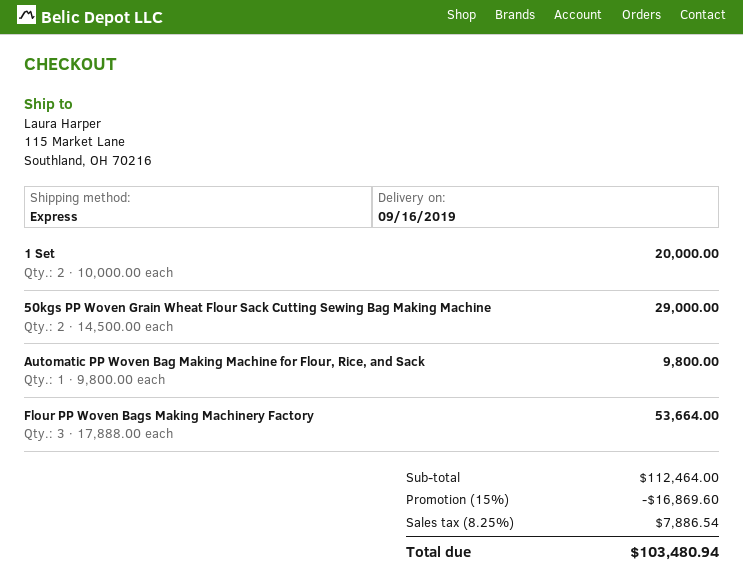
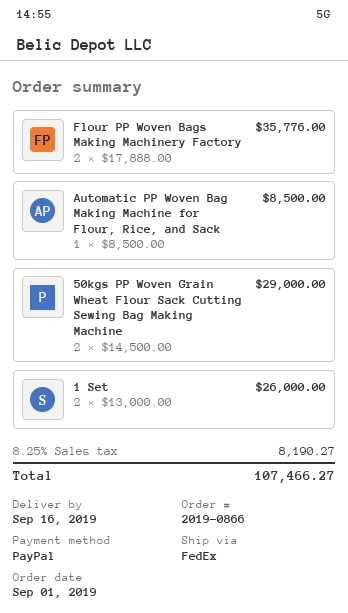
shipping method: express -> FedEx
1 Set: 2 x 10000.00 = 20000.00 -> 2 x 13000.00 = 26000.00
Automatic PP Woven Bag Making Machine for Flour, Rice, and Sack: 1 x 9800.00 = 9800.00 -> 1 x 8500.00 = 8500.00
Flour PP Woven Bags Making Machinery Factory: 3 x 17888.00 = 53664.00 -> 2 x 17888.00 = 35776.00
discount: 15% = 16869.60 -> none
tax: 8.25% = 7886.54 -> 8.25% = 8190.27
total: 103480.94 -> 107466.27

